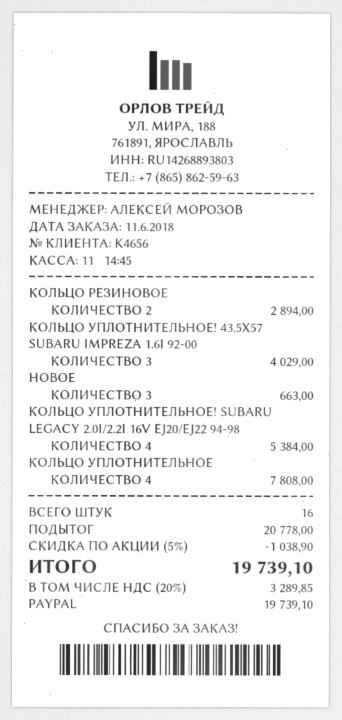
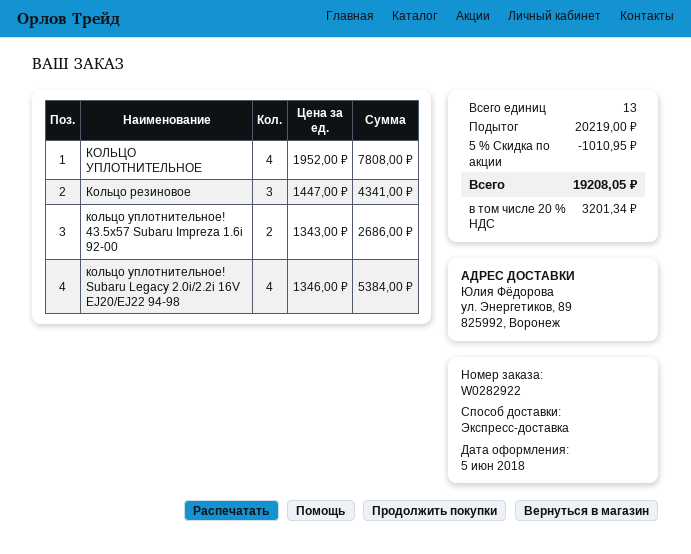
order date: 2018-06-11 -> 2018-06-05
КОЛЬЦО РЕЗИНОВОЕ: 2 for 2894.00 -> 3 for 4341.00
КОЛЬЦО УПЛОТНИТЕЛЬНОЕ! 43.5Х57 SUBARU IMPREZA 1.6I 92-00: 3 for 4029.00 -> 2 for 2686.00
НОВОЕ: 3 for 663.00 -> none
total quantity: 16 -> 13
subtotal: 20778.00 -> 20219.00
discount: 5% = 1038.90 -> 5% = 1010.95
tax: 20% = 3289.85 -> 20% = 3201.34
total: 19739.10 -> 19208.05

